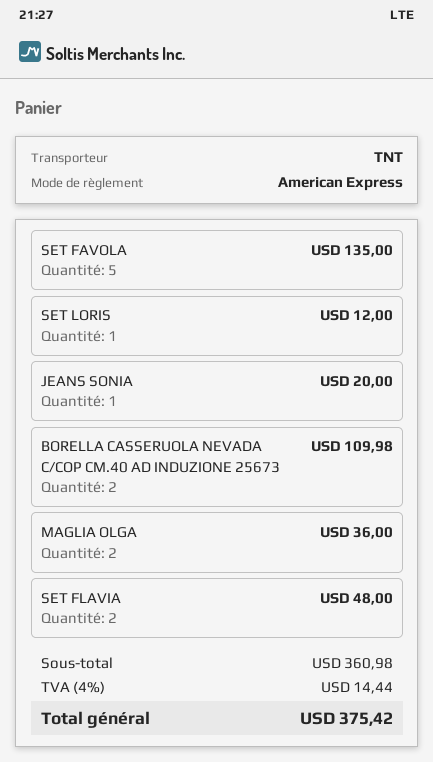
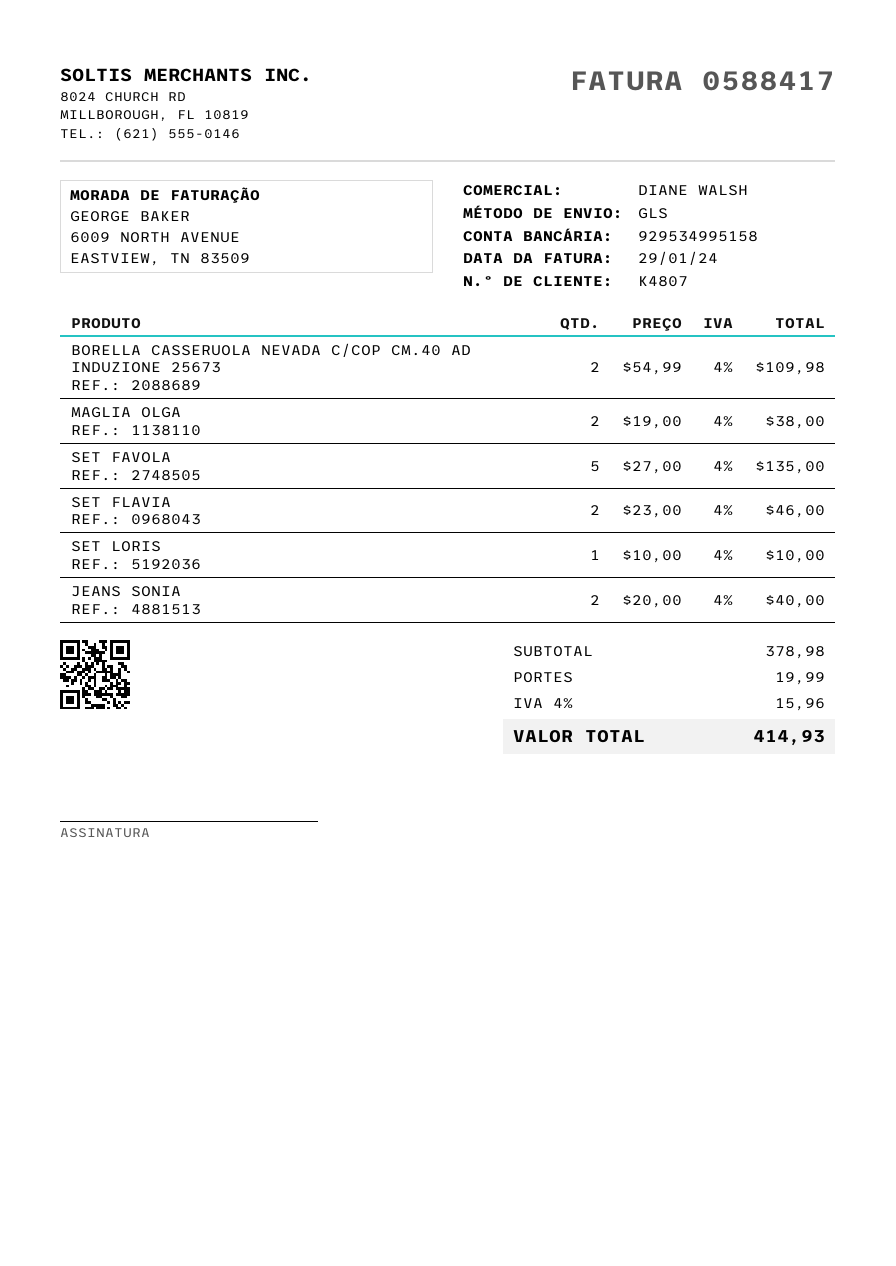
shipping method: TNT -> GLS
SET LORIS: 1 for 12.00 -> 1 for 10.00
JEANS SONIA: 1 for 20.00 -> 2 for 40.00
MAGLIA OLGA: 2 for 36.00 -> 2 for 38.00
SET FLAVIA: 2 for 48.00 -> 2 for 46.00
subtotal: 360.98 -> 378.98
shipping: none -> 19.99
tax: 4% = 14.44 -> 4% = 15.96
total: 375.42 -> 414.93

